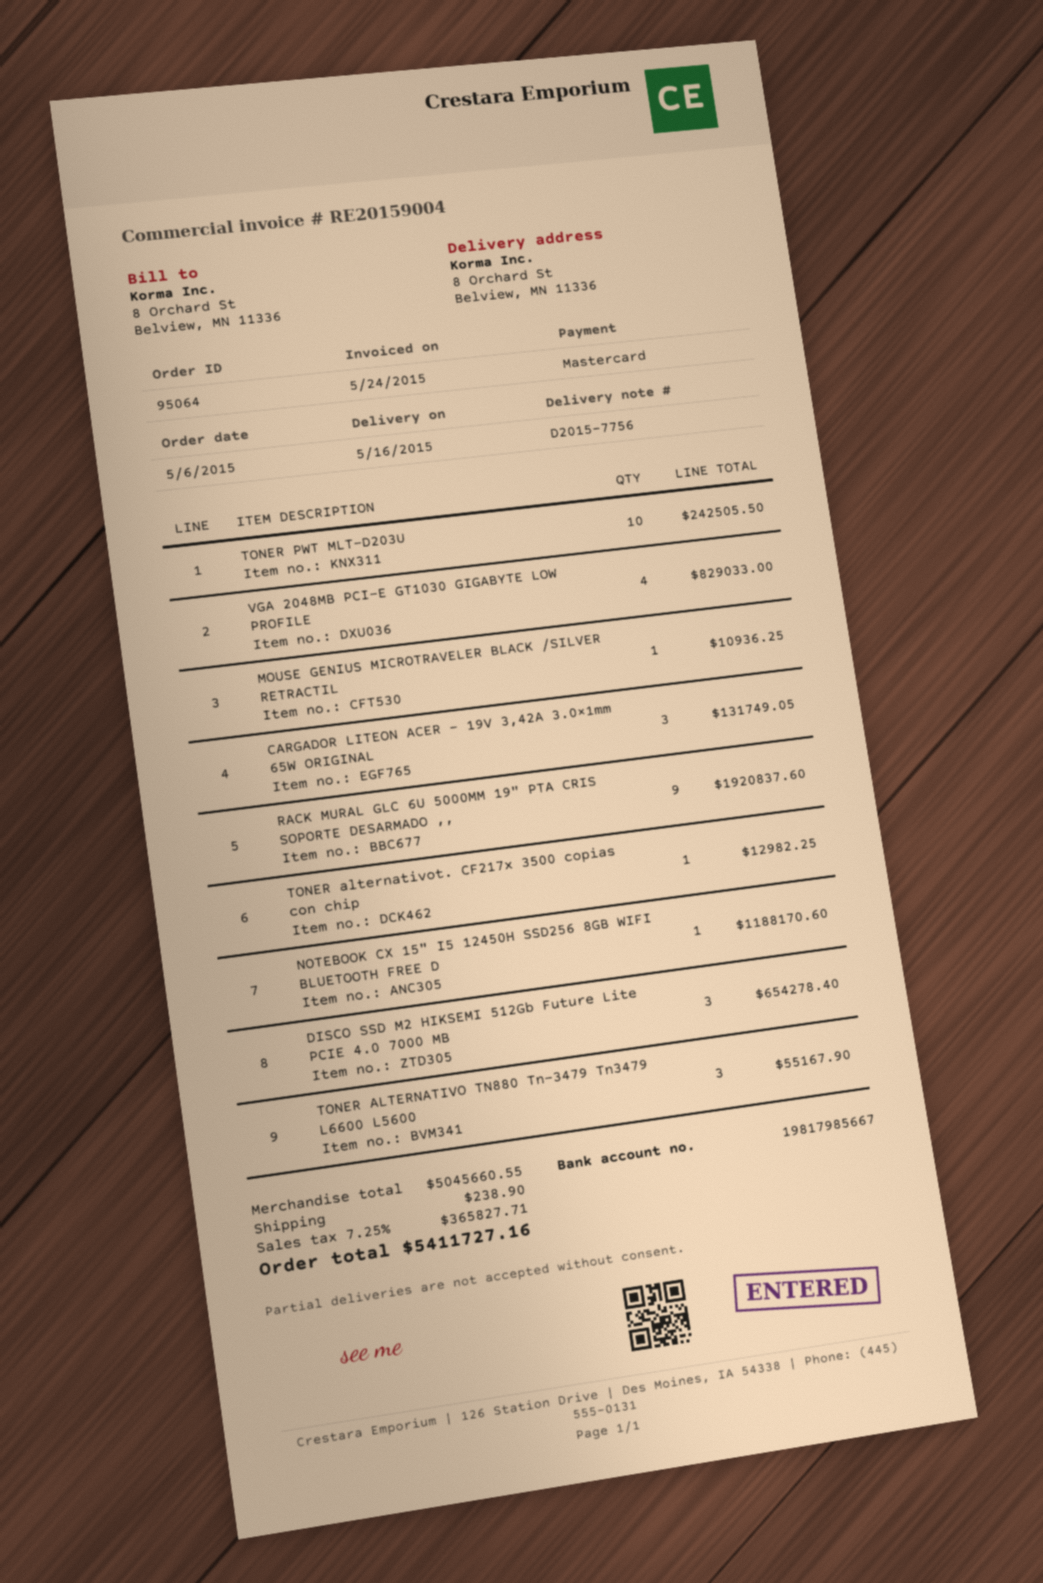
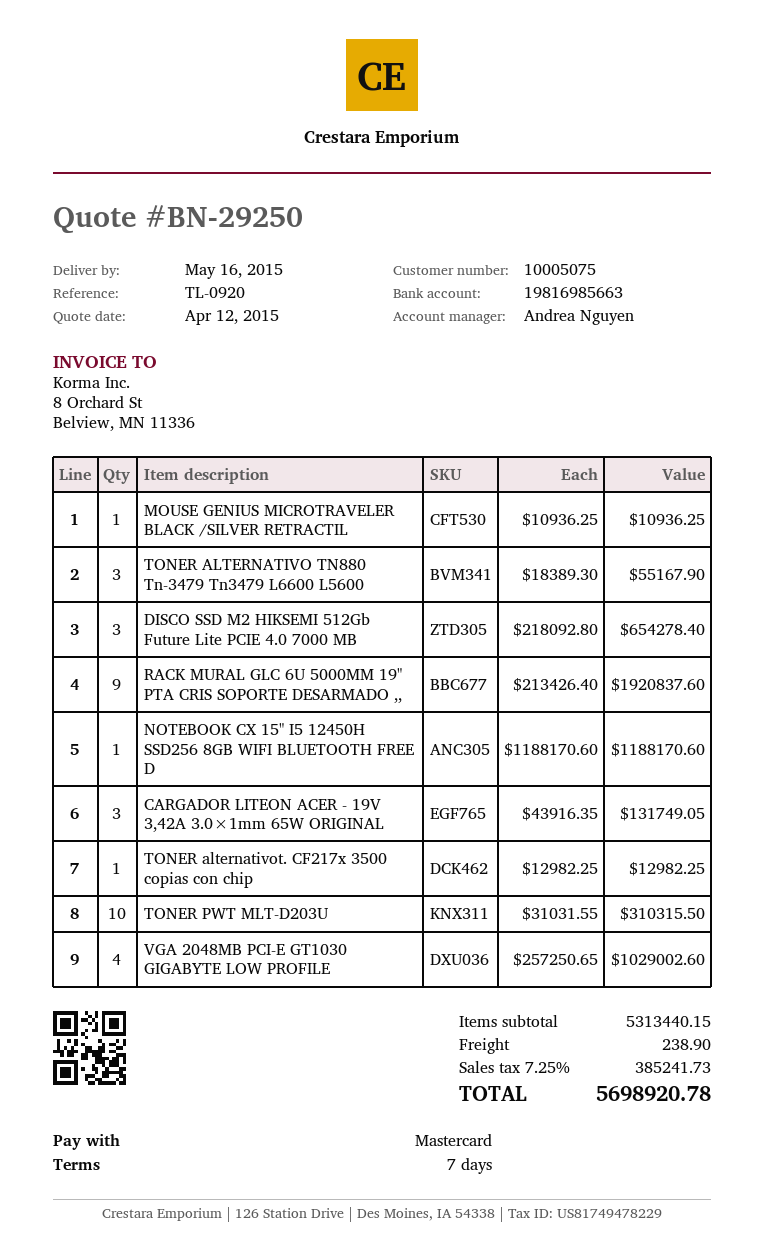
bank account: 19817985667 -> 19816985663
TONER PWT MLT-D203U: 10 for 242505.50 -> 10 for 310315.50
VGA 2048MB PCI-E GT1030 GIGABYTE LOW PROFILE: 4 for 829033.00 -> 4 for 1029002.60
subtotal: 5045660.55 -> 5313440.15
tax: 7.25% = 365827.71 -> 7.25% = 385241.73
total: 5411727.16 -> 5698920.78

